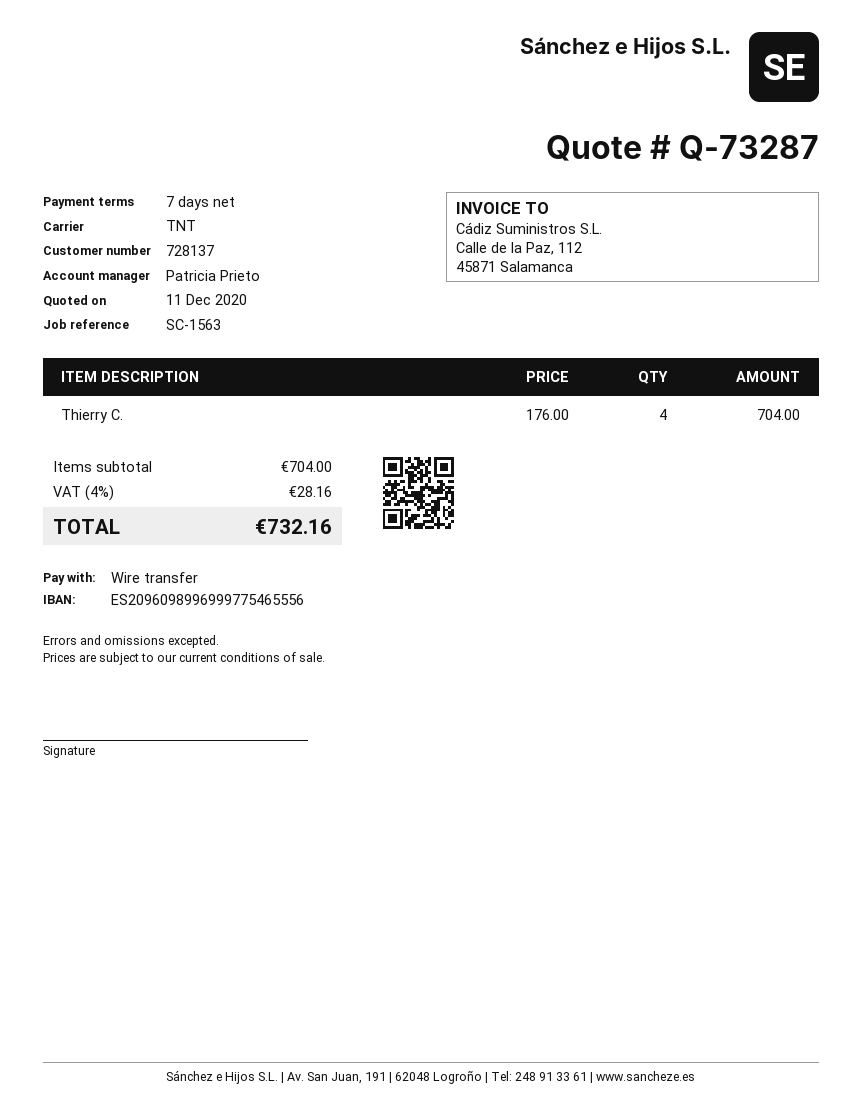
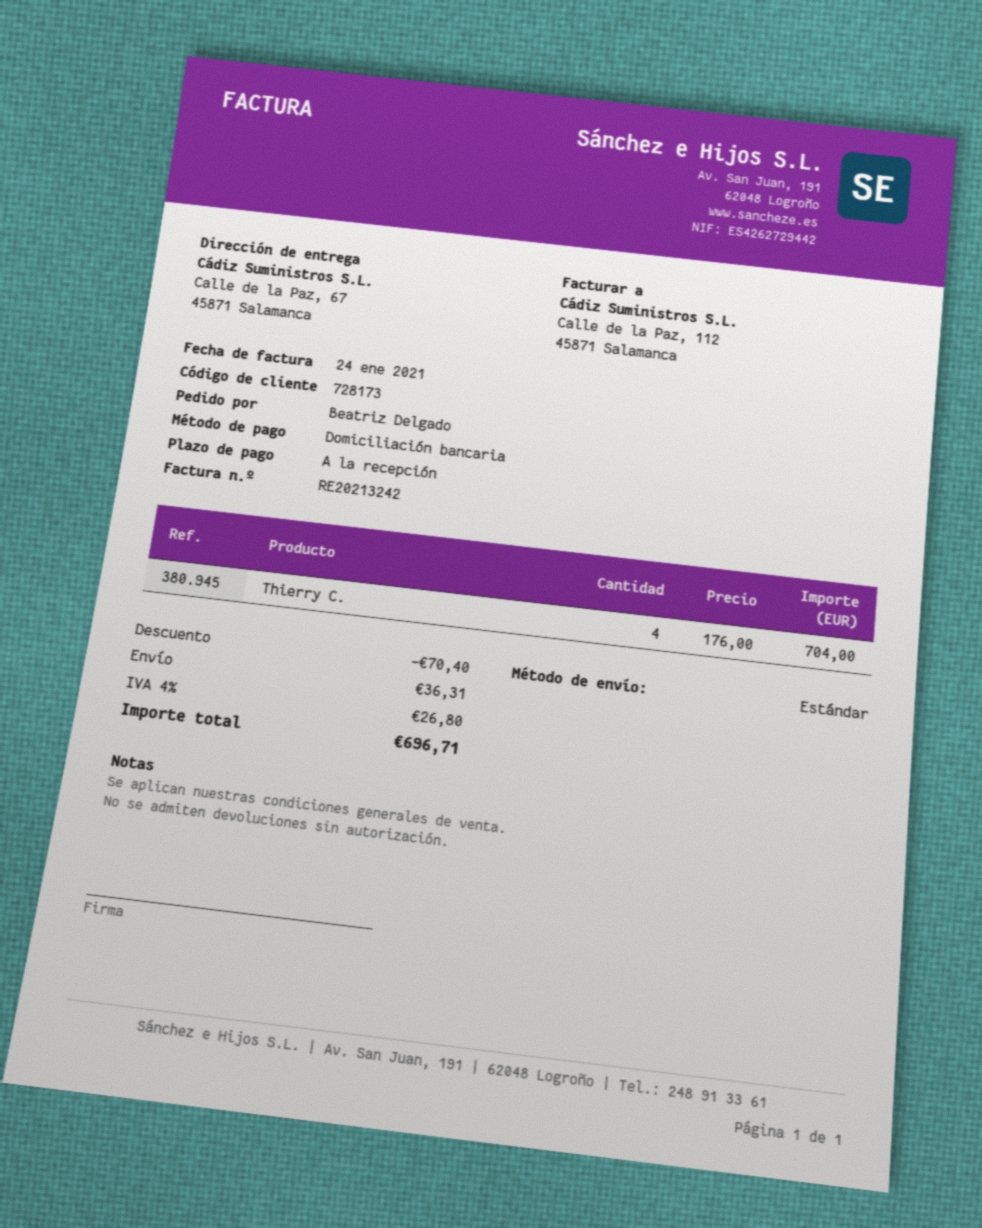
payment terms: 7 days -> on receipt
customer number: 728137 -> 728173
payment method: bank transfer -> direct debit
shipping method: TNT -> standard
discount: none -> 70.40
shipping: none -> 36.31
tax: 4% = 28.16 -> 4% = 26.80
total: 732.16 -> 696.71

